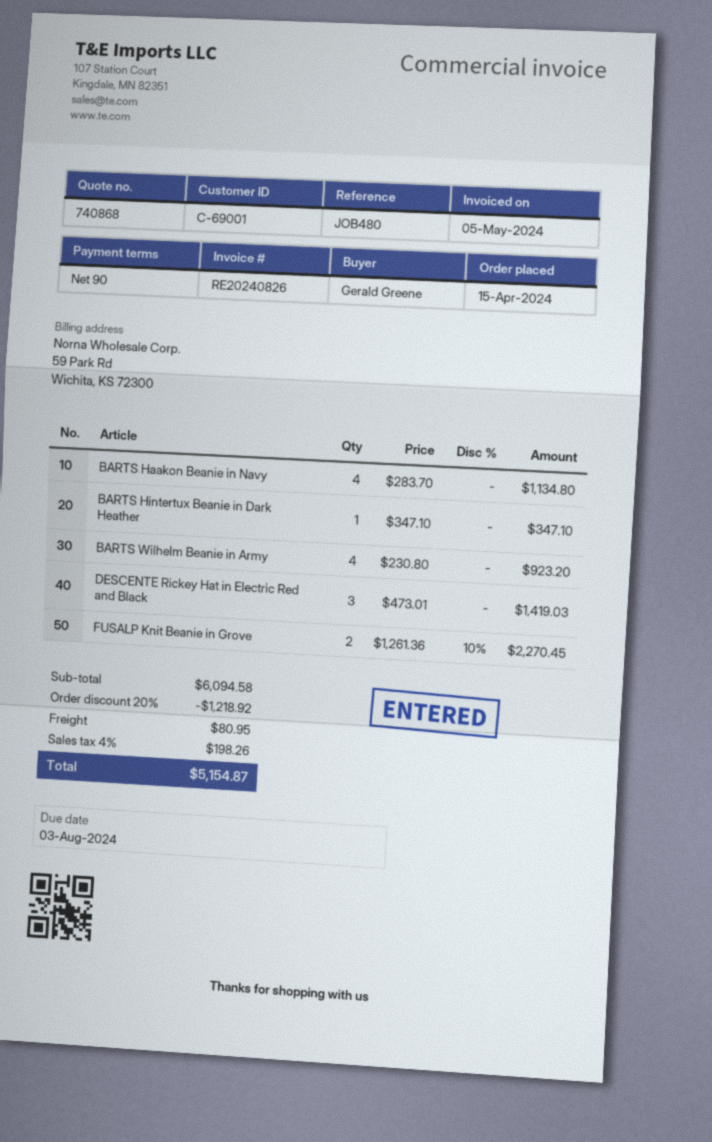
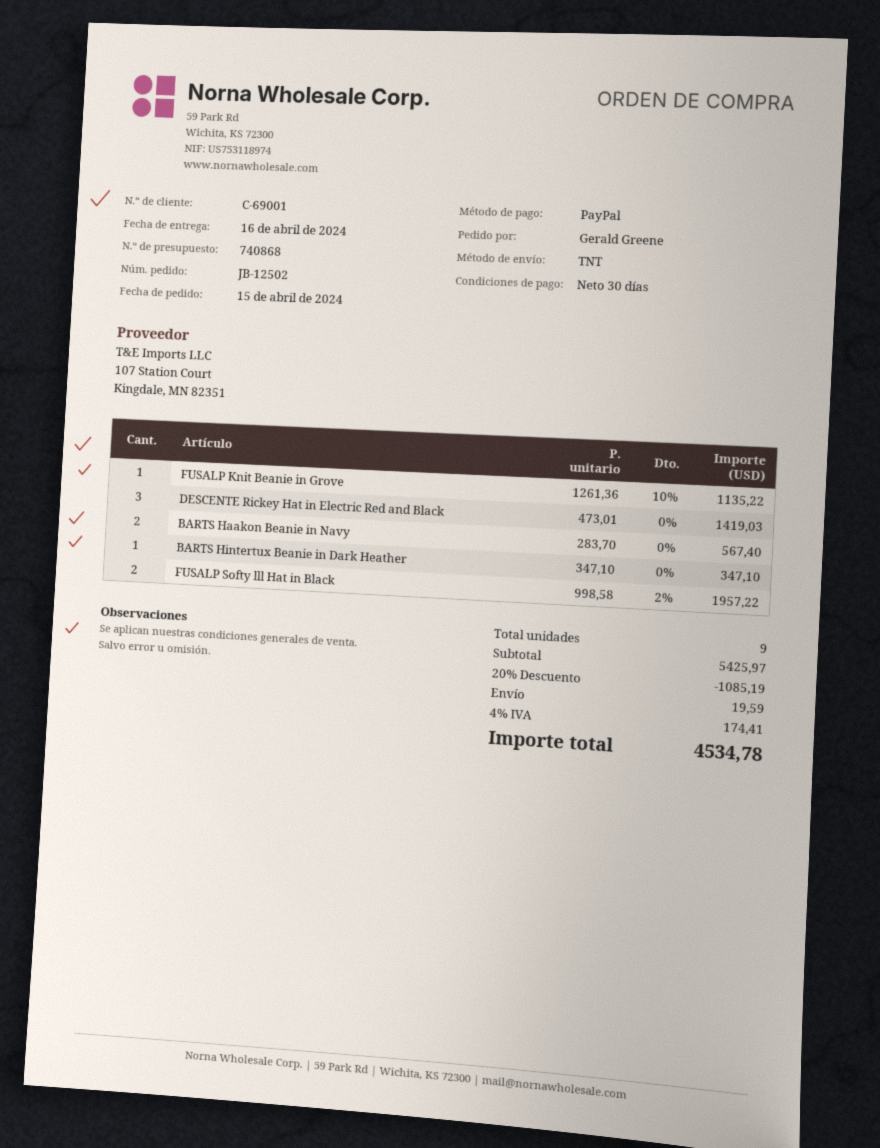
payment terms: 90 days -> 30 days
BARTS Haakon Beanie in Navy: 4 x 283.70 = 1134.80 -> 2 x 283.70 = 567.40
BARTS Wilhelm Beanie in Army: 4 x 230.80 = 923.20 -> none
FUSALP Knit Beanie in Grove: 2 x 1261.36 - 10% = 2270.45 -> 1 x 1261.36 - 10% = 1135.22
FUSALP Softy lll Hat in Black: none -> 2 x 998.58 - 2% = 1957.22
subtotal: 6094.58 -> 5425.97
discount: 20% = 1218.92 -> 20% = 1085.19
shipping: 80.95 -> 19.59
tax: 4% = 198.26 -> 4% = 174.41
total: 5154.87 -> 4534.78

